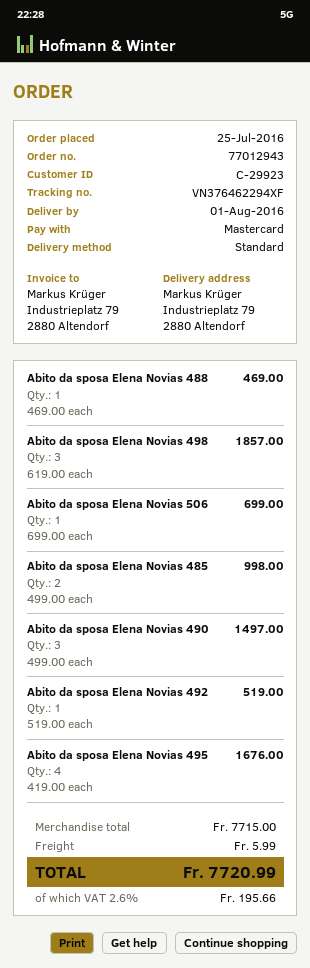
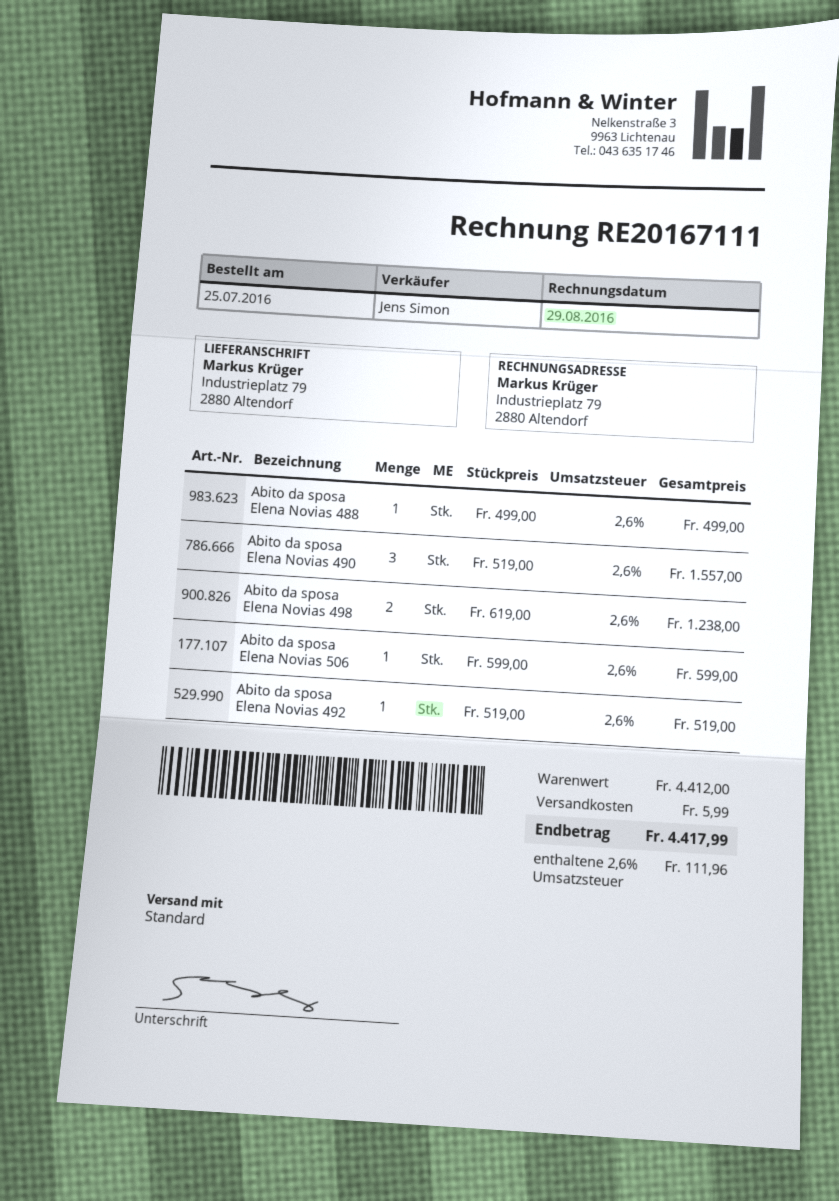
Abito da sposa Elena Novias 488: 1 x 469.00 = 469.00 -> 1 x 499.00 = 499.00
Abito da sposa Elena Novias 498: 3 x 619.00 = 1857.00 -> 2 x 619.00 = 1238.00
Abito da sposa Elena Novias 506: 1 x 699.00 = 699.00 -> 1 x 599.00 = 599.00
Abito da sposa Elena Novias 485: 2 x 499.00 = 998.00 -> none
Abito da sposa Elena Novias 490: 3 x 499.00 = 1497.00 -> 3 x 519.00 = 1557.00
Abito da sposa Elena Novias 495: 4 x 419.00 = 1676.00 -> none
subtotal: 7715.00 -> 4412.00
tax: 2.6% = 195.66 -> 2.6% = 111.96
total: 7720.99 -> 4417.99

